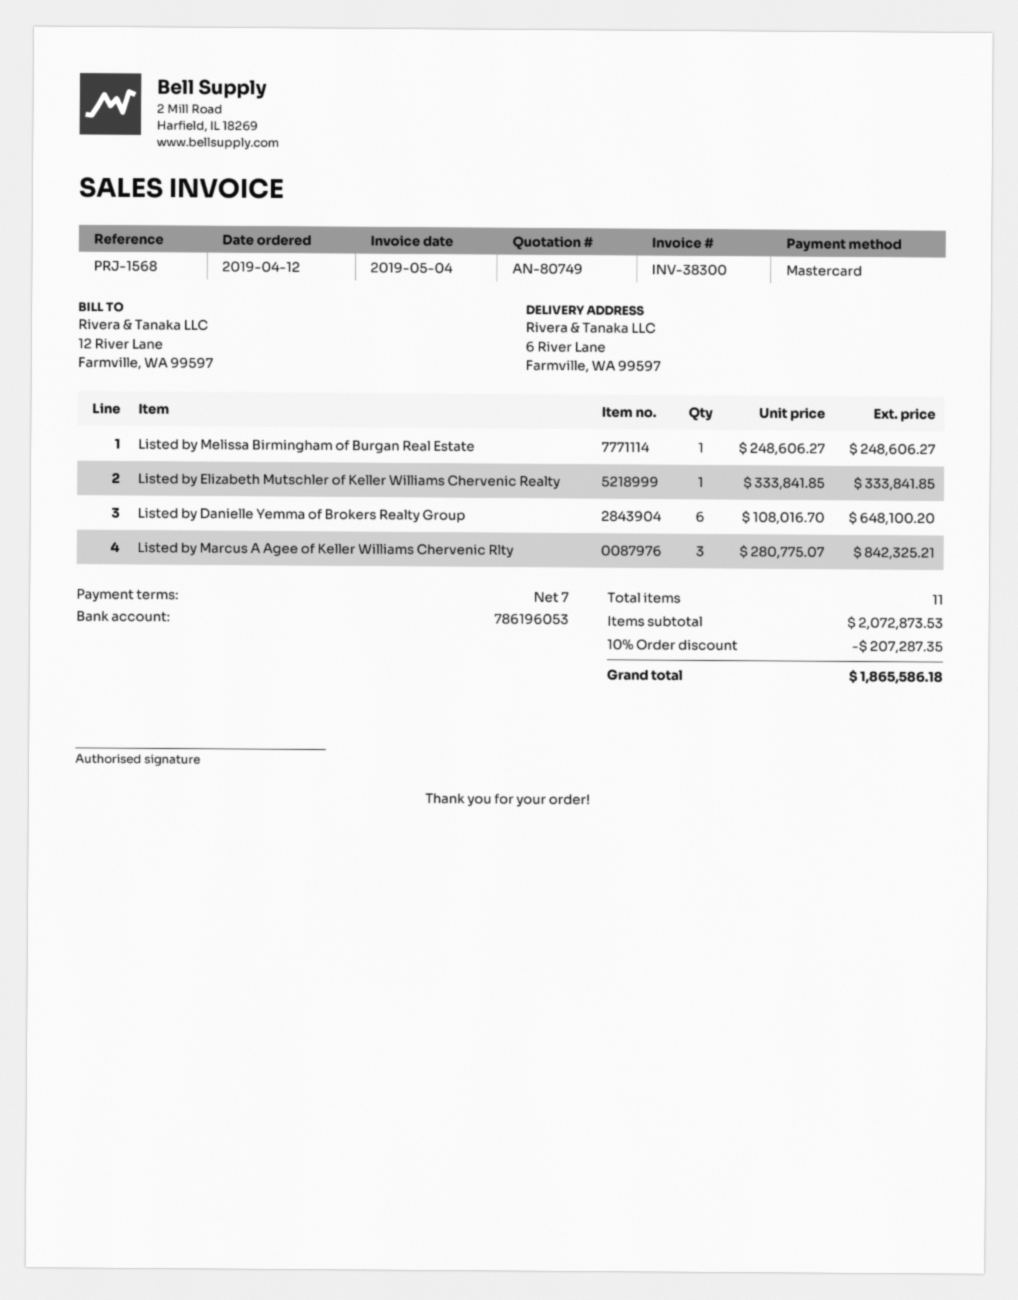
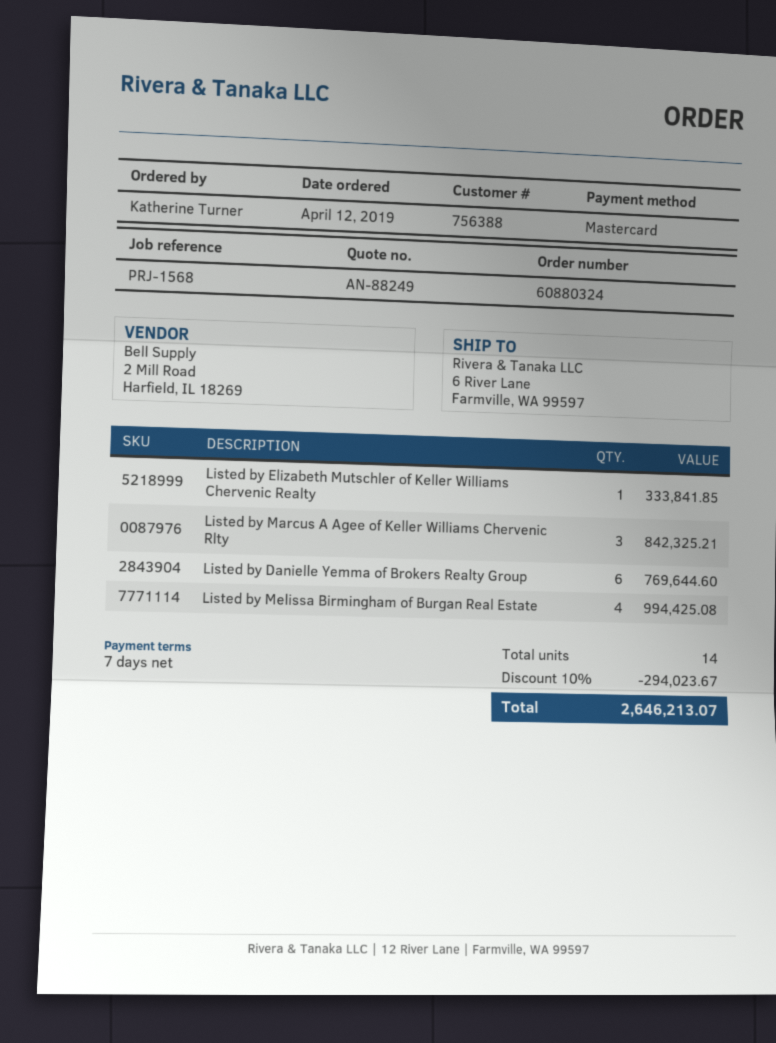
quote number: AN-80749 -> AN-88249
Listed by Melissa Birmingham of Burgan Real Estate: 1 for 248606.27 -> 4 for 994425.08
Listed by Danielle Yemma of Brokers Realty Group: 6 for 648100.20 -> 6 for 769644.60
total quantity: 11 -> 14
discount: 10% = 207287.35 -> 10% = 294023.67
total: 1865586.18 -> 2646213.07

